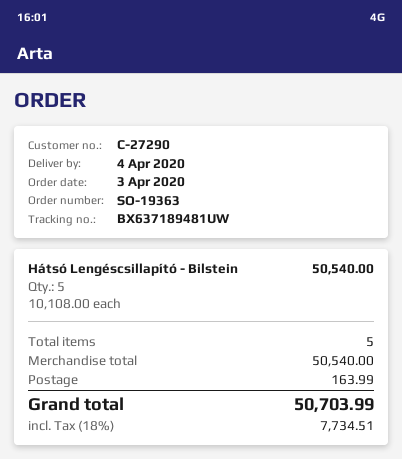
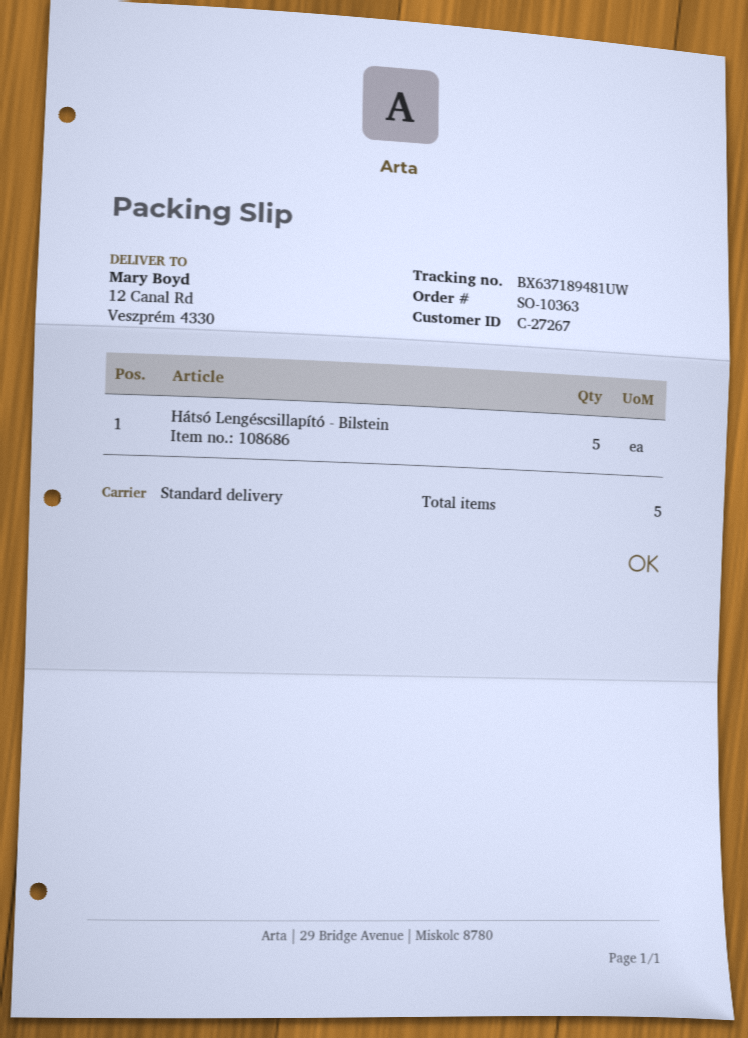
order number: SO-19363 -> SO-10363
customer number: C-27290 -> C-27267

